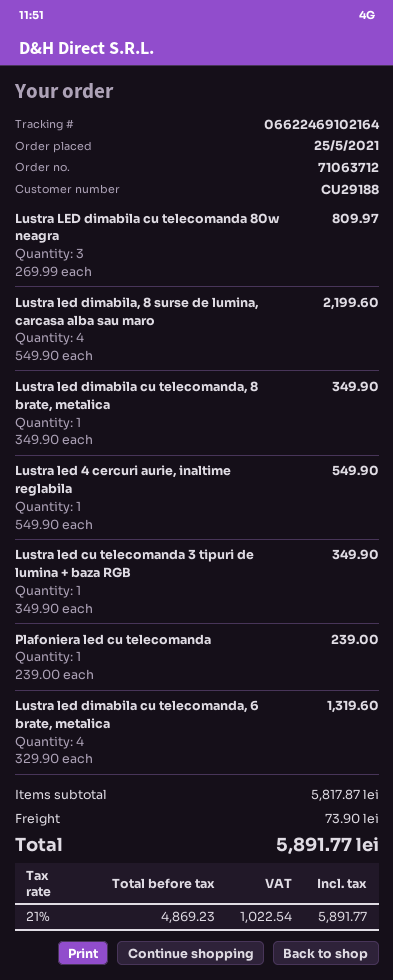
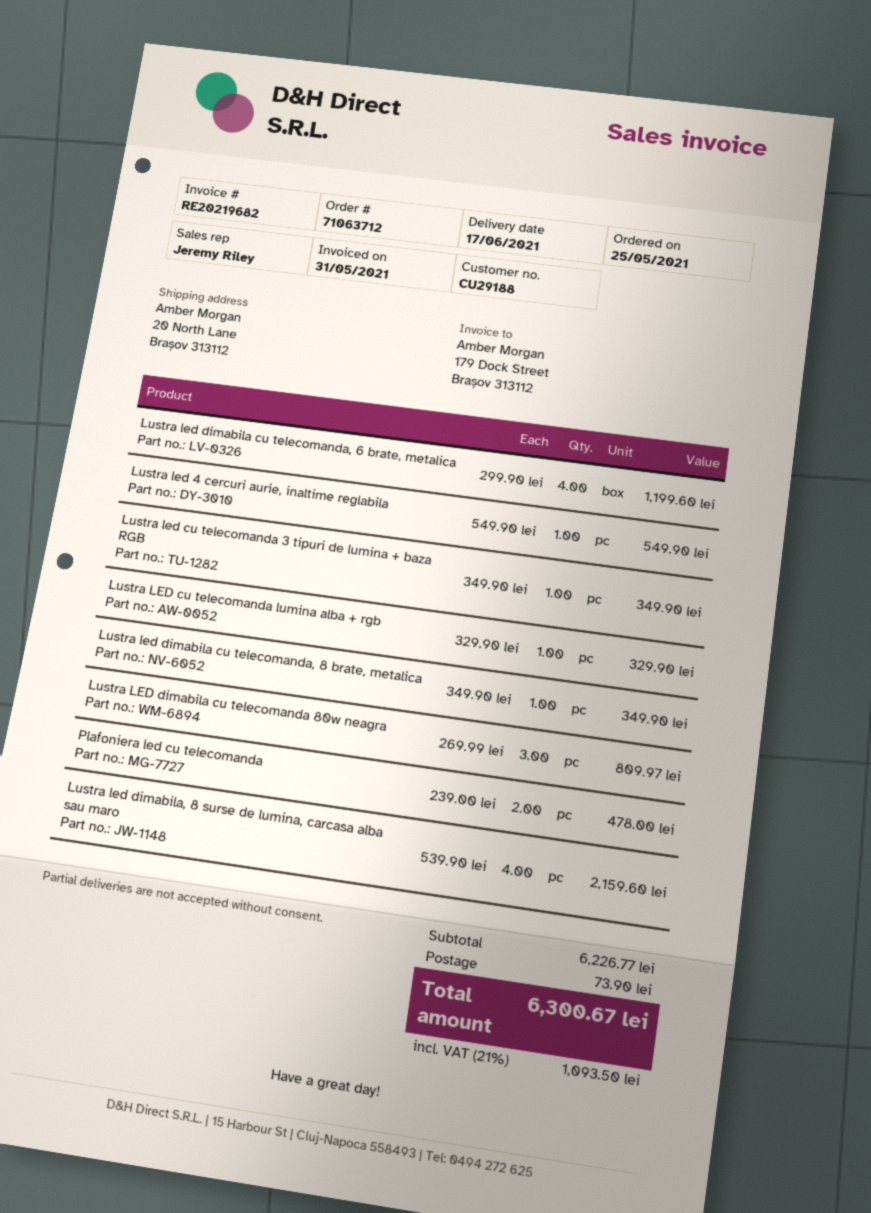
Lustra led dimabila, 8 surse de lumina, carcasa alba sau maro: 4 x 549.90 = 2199.60 -> 4 x 539.90 = 2159.60
Plafoniera led cu telecomanda: 1 x 239.00 = 239.00 -> 2 x 239.00 = 478.00
Lustra led dimabila cu telecomanda, 6 brate, metalica: 4 x 329.90 = 1319.60 -> 4 x 299.90 = 1199.60
Lustra LED cu telecomanda lumina alba + rgb: none -> 1 x 329.90 = 329.90
subtotal: 5817.87 -> 6226.77
tax: 21% = 1022.54 -> 21% = 1093.50
total: 5891.77 -> 6300.67

